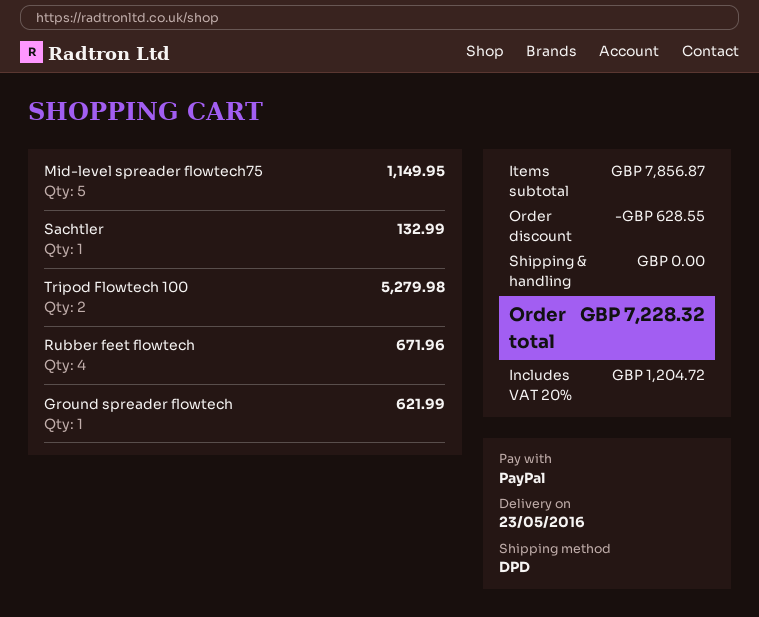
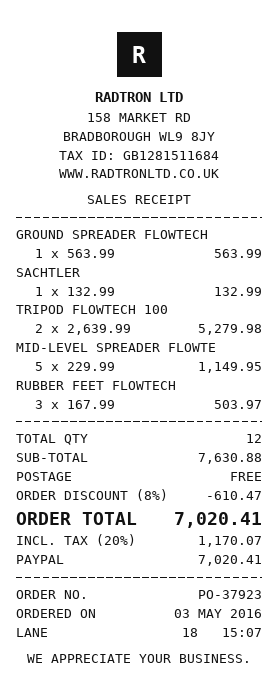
Rubber feet flowtech: 4 for 671.96 -> 3 for 503.97
Ground spreader flowtech: 1 for 621.99 -> 1 for 563.99
subtotal: 7856.87 -> 7630.88
discount: 628.55 -> 610.47
tax: 20% = 1204.72 -> 20% = 1170.07
total: 7228.32 -> 7020.41

